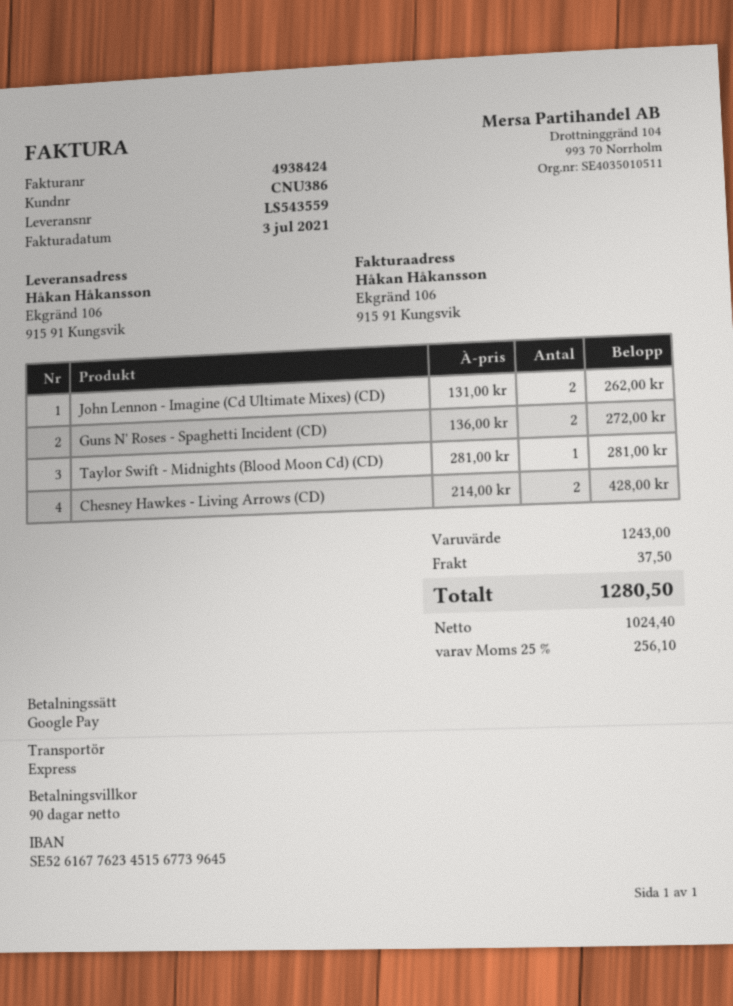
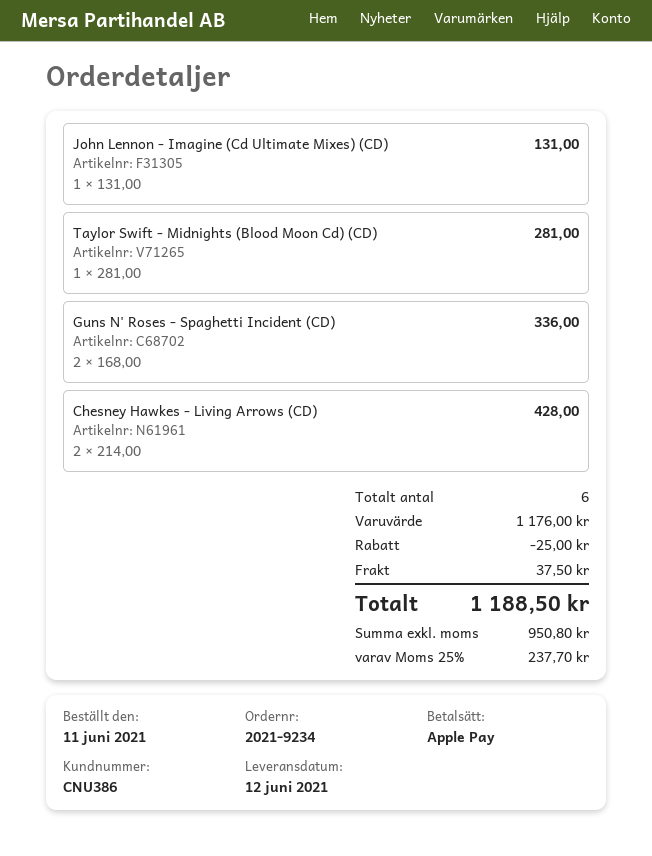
payment method: Google Pay -> Apple Pay
John Lennon - Imagine (Cd Ultimate Mixes) (CD): 2 x 131.00 = 262.00 -> 1 x 131.00 = 131.00
Guns N' Roses - Spaghetti Incident (CD): 2 x 136.00 = 272.00 -> 2 x 168.00 = 336.00
subtotal: 1243.00 -> 1176.00
discount: none -> 25.00
net: 1024.40 -> 950.80
tax: 25% = 256.10 -> 25% = 237.70
total: 1280.50 -> 1188.50

